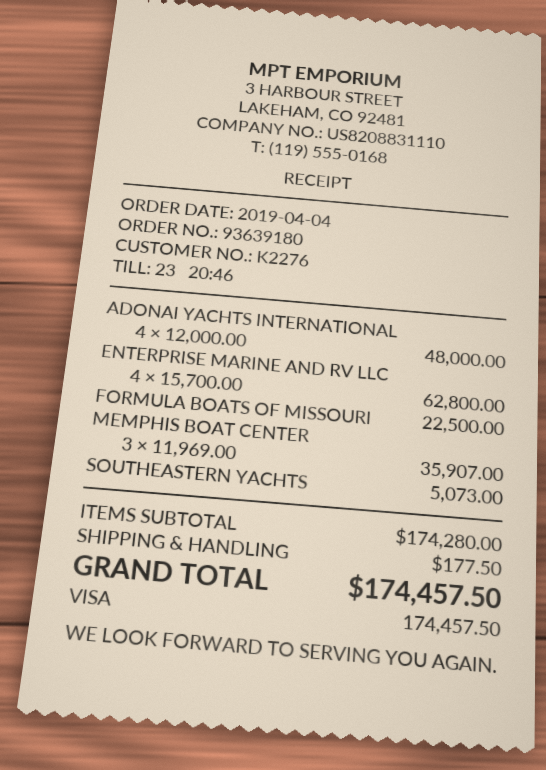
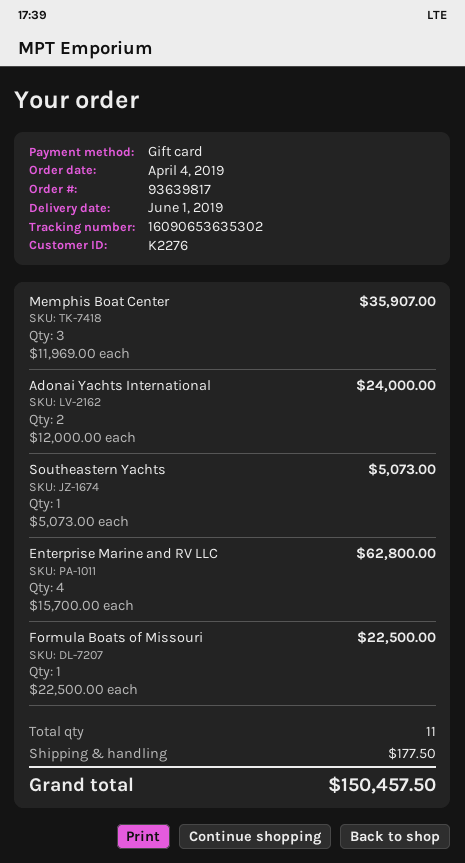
order number: 93639180 -> 93639817
payment method: Visa -> gift card
ADONAI YACHTS INTERNATIONAL: 4 x 12000.00 = 48000.00 -> 2 x 12000.00 = 24000.00
total: 174457.50 -> 150457.50

